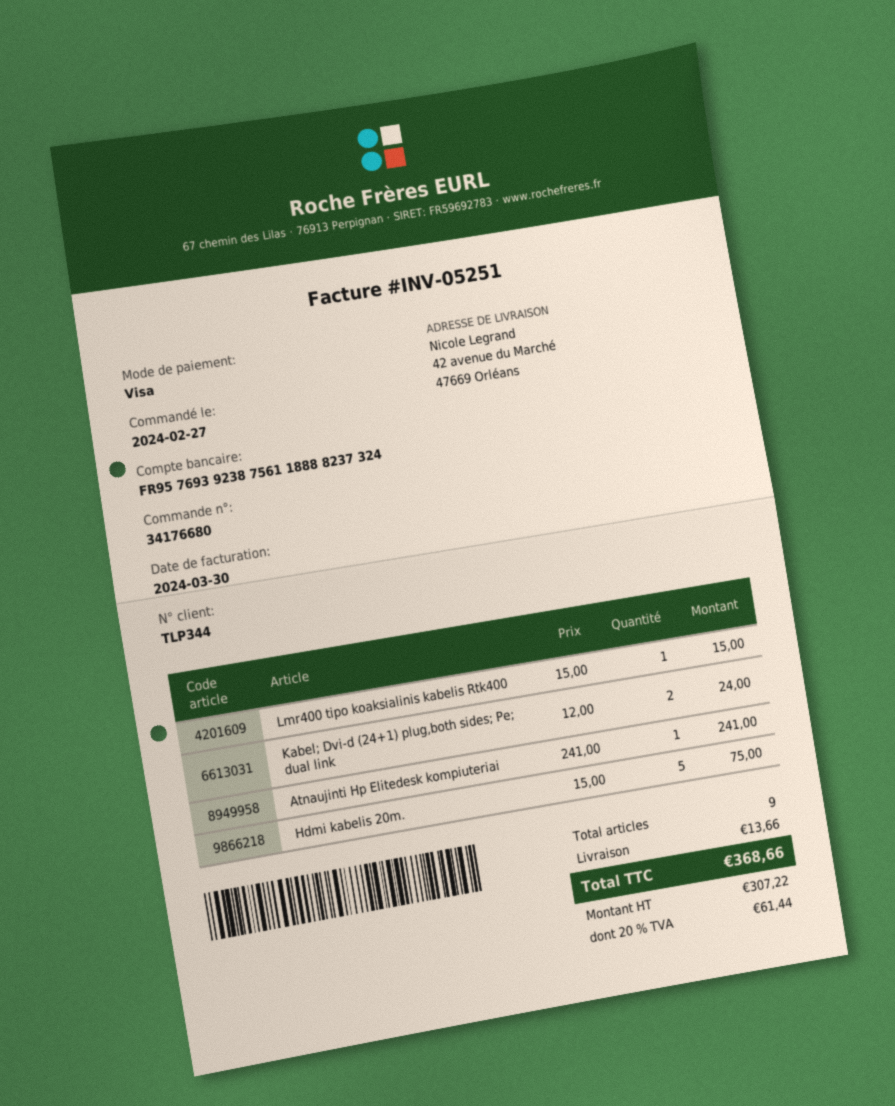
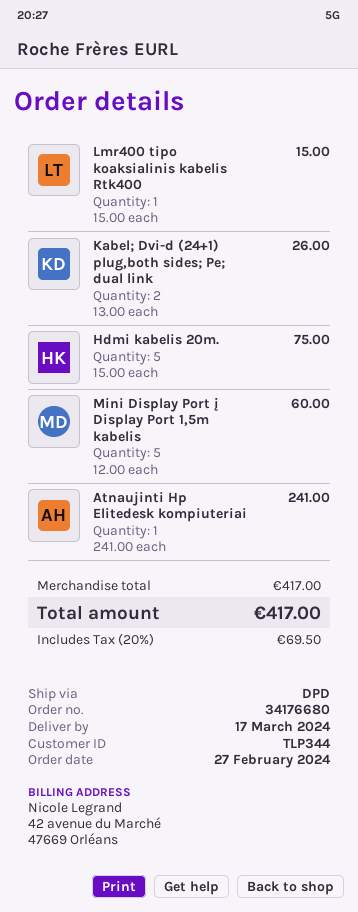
Kabel; Dvi-d (24+1) plug,both sides; Pe; dual link: 2 x 12.00 = 24.00 -> 2 x 13.00 = 26.00
Mini Display Port į Display Port 1,5m kabelis: none -> 5 x 12.00 = 60.00
shipping: 13.66 -> none
tax: 20% = 61.44 -> 20% = 69.50
total: 368.66 -> 417.00

